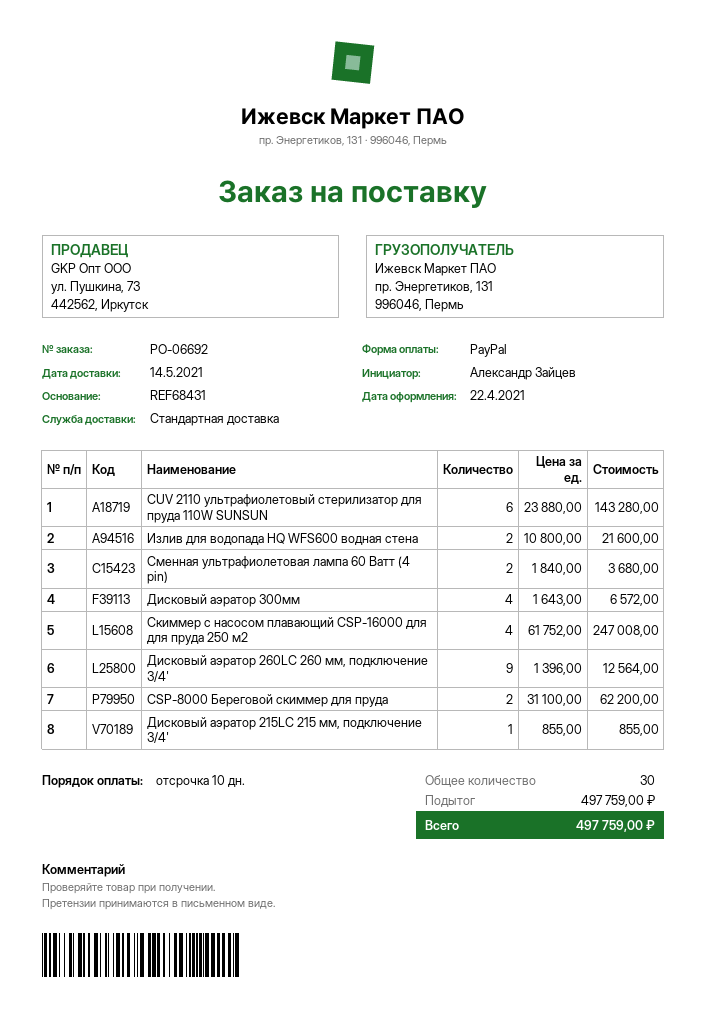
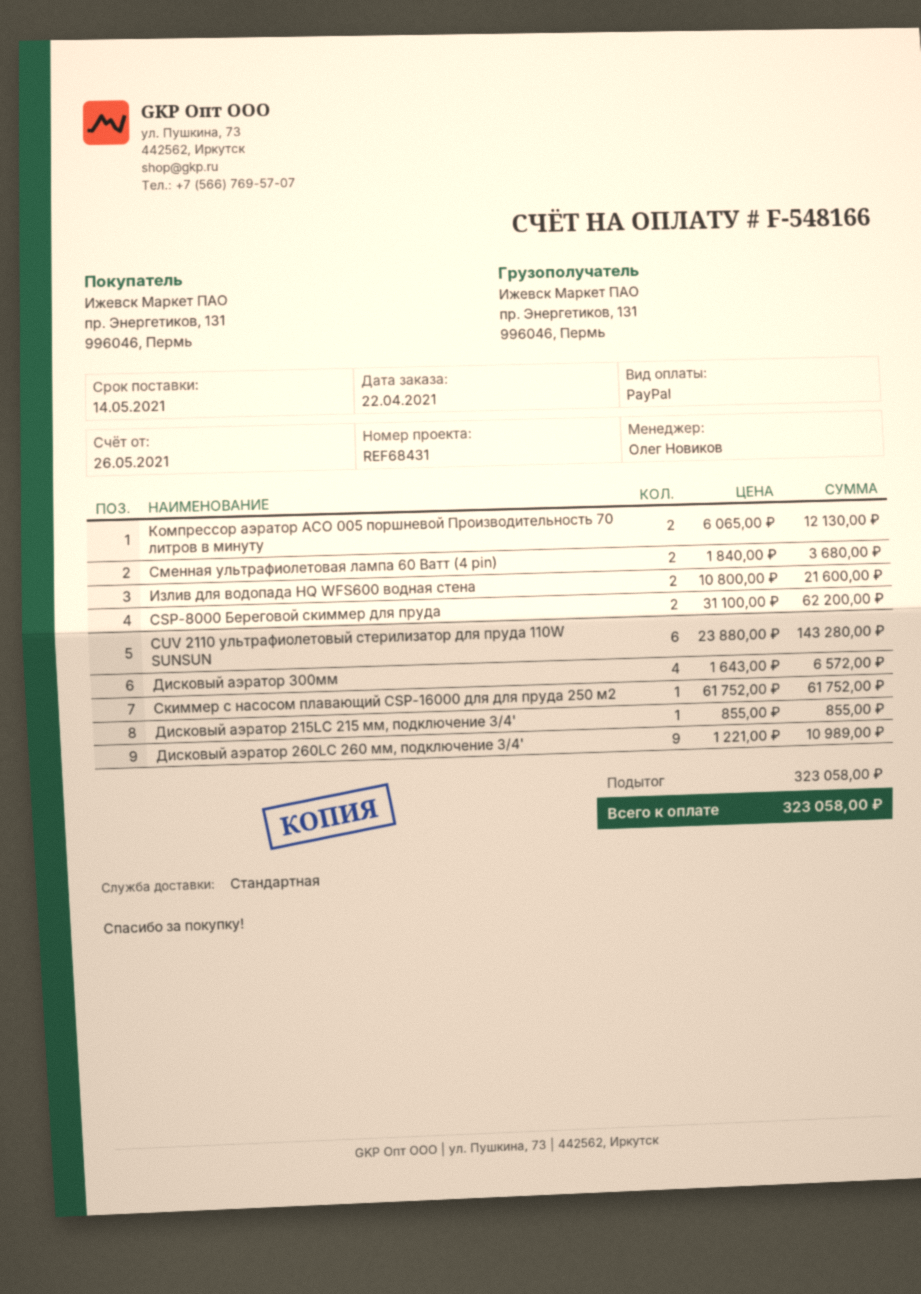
Скиммер с насосом плавающий CSP-16000 для для пруда 250 м2: 4 x 61752.00 = 247008.00 -> 1 x 61752.00 = 61752.00
Дисковый аэратор 260LC 260 мм, подключение 3/4': 9 x 1396.00 = 12564.00 -> 9 x 1221.00 = 10989.00
Компрессор аэратор ACO 005 поршневой Производительность 70 литров в минуту: none -> 2 x 6065.00 = 12130.00
subtotal: 497759.00 -> 323058.00
total: 497759.00 -> 323058.00

